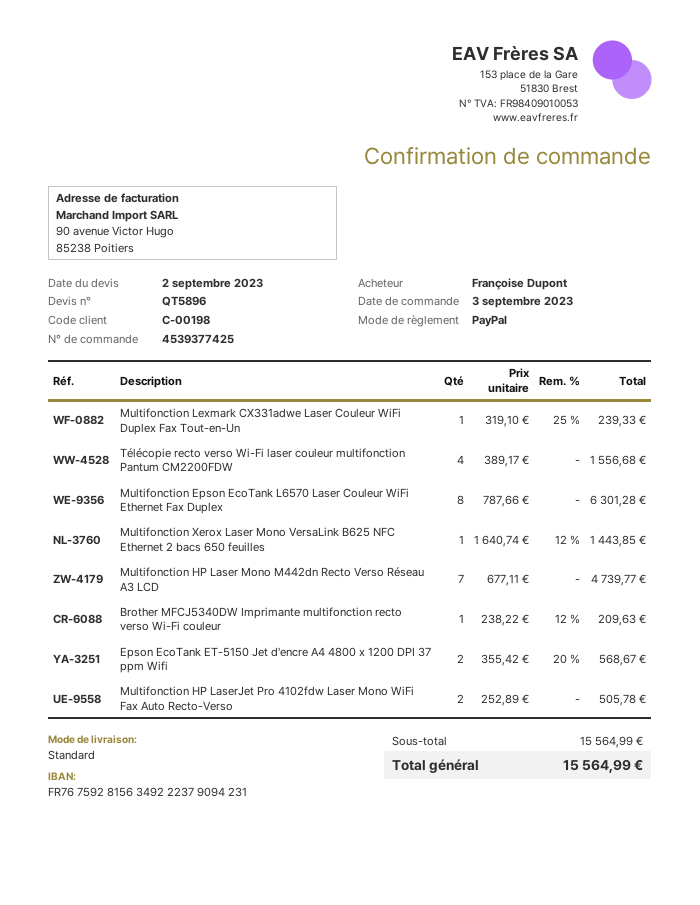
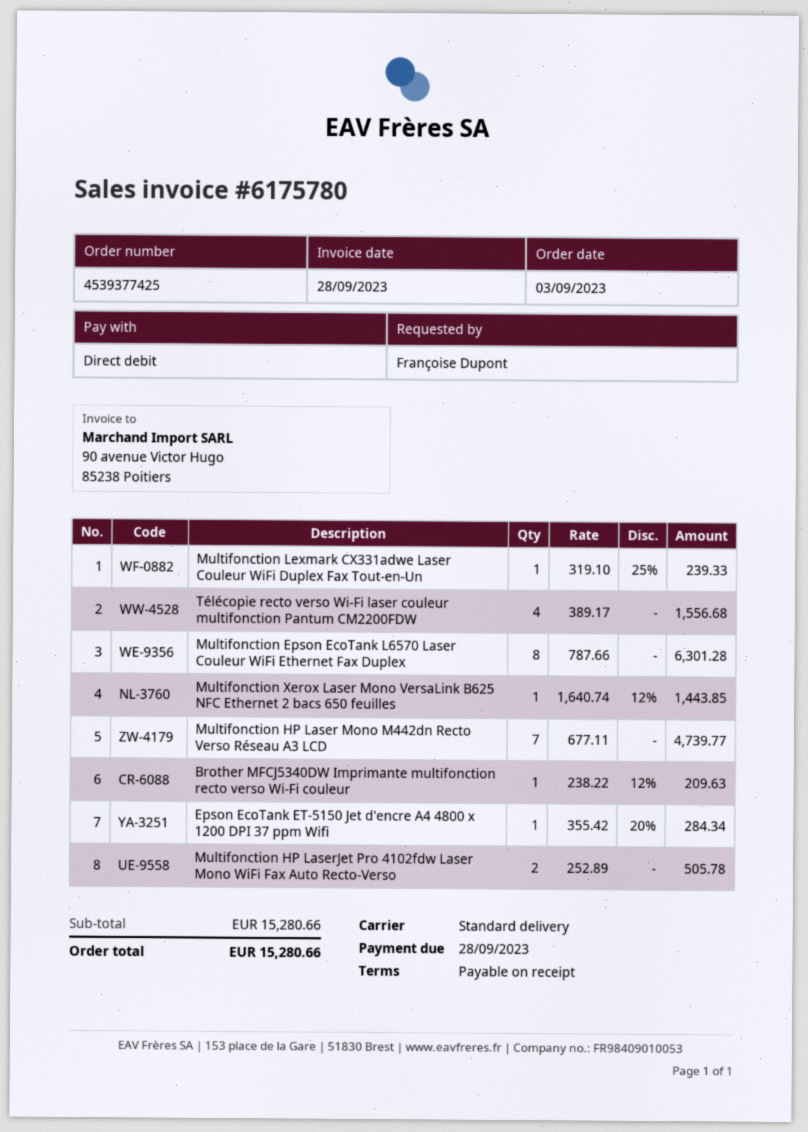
payment method: PayPal -> direct debit
Epson EcoTank ET-5150 Jet d'encre A4 4800 x 1200 DPI 37 ppm Wifi: 2 x 355.42 - 20% = 568.67 -> 1 x 355.42 - 20% = 284.34
subtotal: 15564.99 -> 15280.66
total: 15564.99 -> 15280.66

